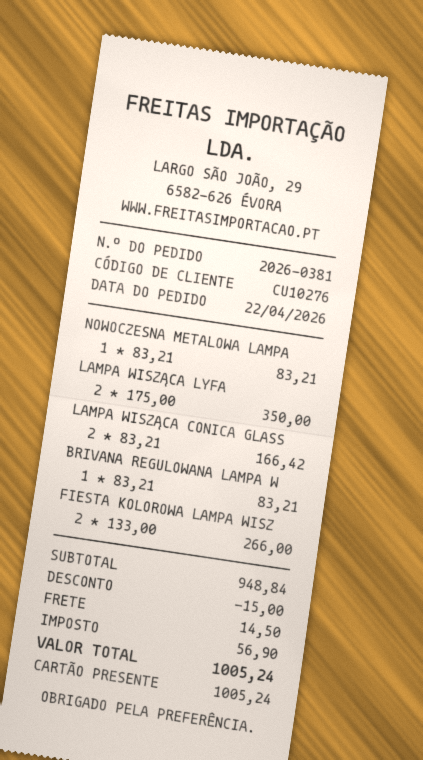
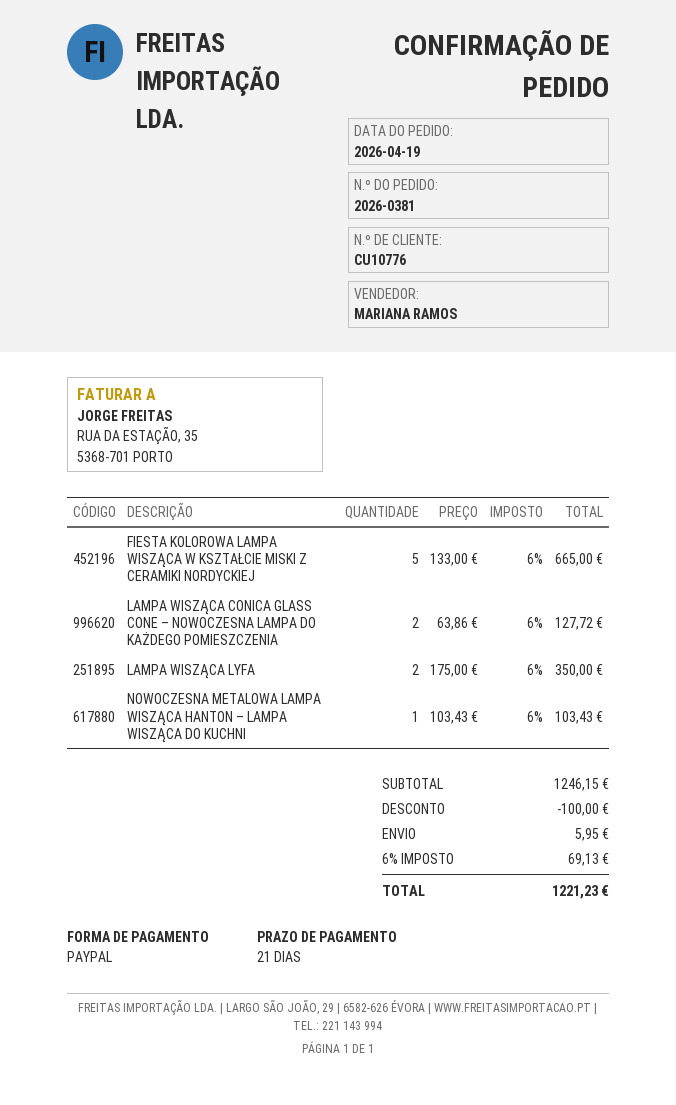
order date: 2026-04-22 -> 2026-04-19
customer number: CU10276 -> CU10776
payment method: gift card -> PayPal
NOWOCZESNA METALOWA LAMPA: 1 x 83.21 = 83.21 -> 1 x 103.43 = 103.43
LAMPA WISZĄCA CONICA GLASS: 2 x 83.21 = 166.42 -> 2 x 63.86 = 127.72
BRIVANA REGULOWANA LAMPA W: 1 x 83.21 = 83.21 -> none
FIESTA KOLOROWA LAMPA WISZ: 2 x 133.00 = 266.00 -> 5 x 133.00 = 665.00
subtotal: 948.84 -> 1246.15
discount: 15.00 -> 100.00
shipping: 14.50 -> 5.95
tax: 56.90 -> 69.13
total: 1005.24 -> 1221.23

